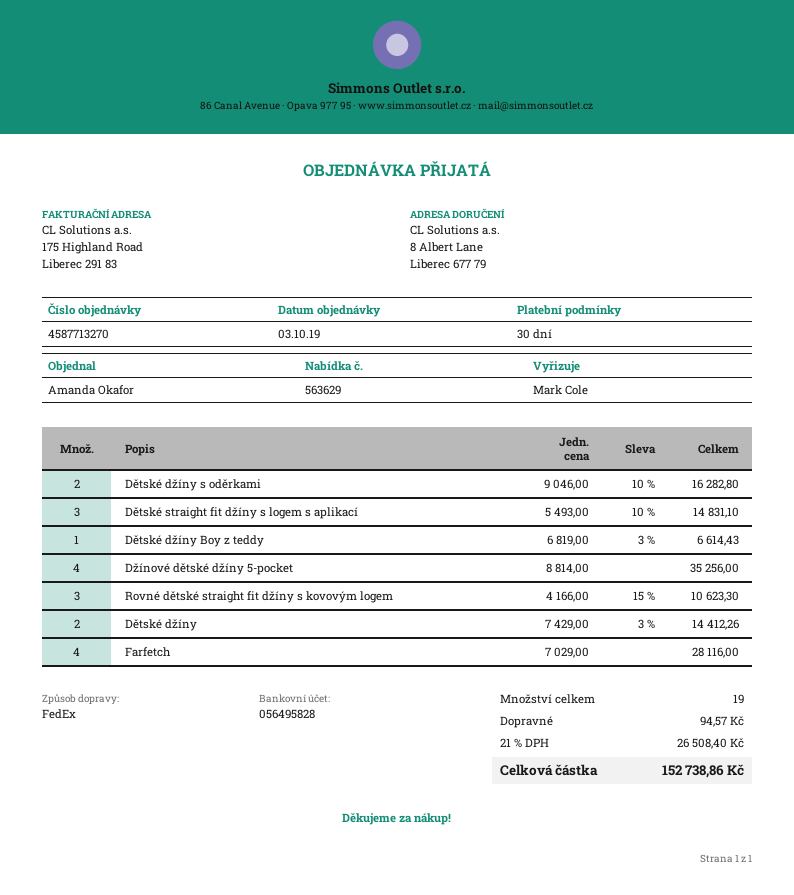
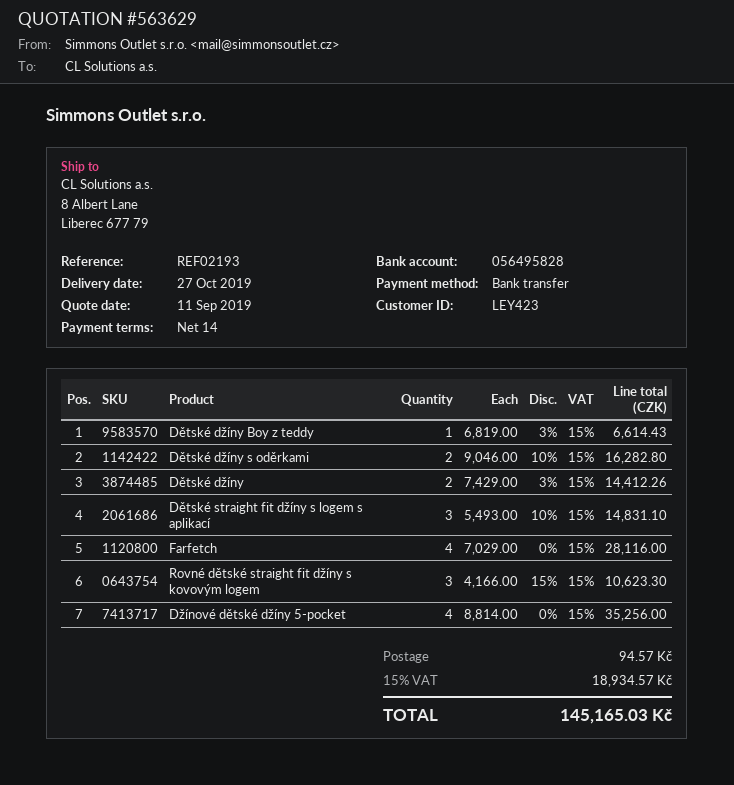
payment terms: 30 days -> 14 days
tax: 21% = 26508.40 -> 15% = 18934.57
total: 152738.86 -> 145165.03

